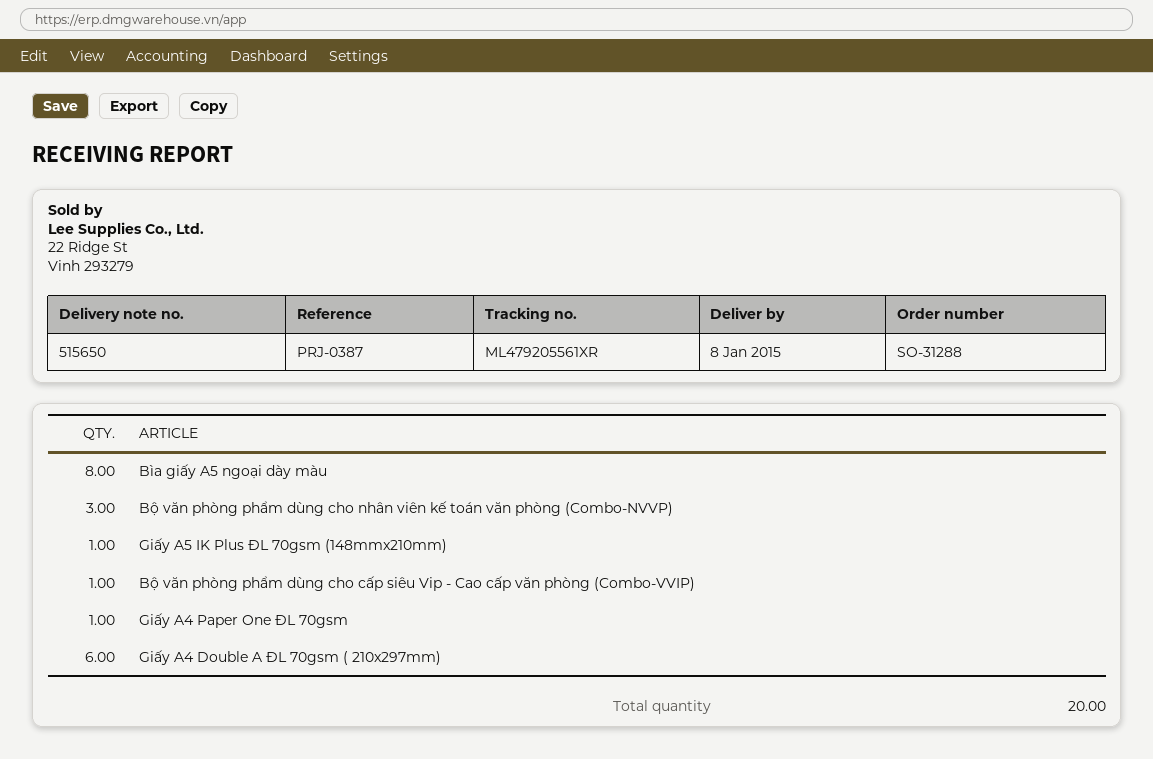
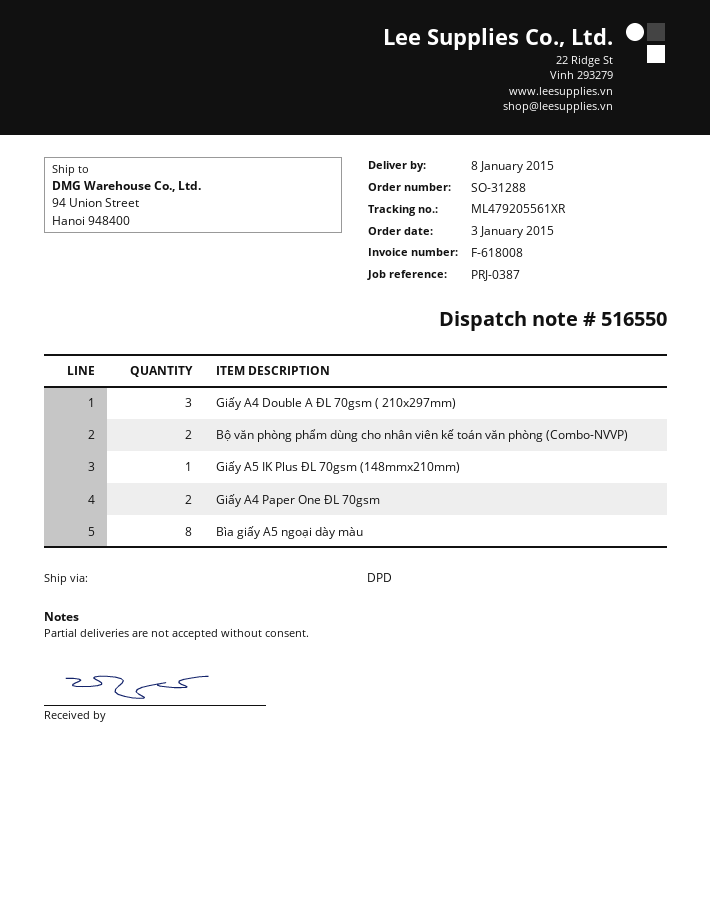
delivery note number: 515650 -> 516550
Bộ văn phòng phẩm dùng cho nhân viên kế toán văn phòng (Combo-NVVP): 3 -> 2
Bộ văn phòng phẩm dùng cho cấp siêu Vip - Cao cấp văn phòng (Combo-VVIP): 1 -> none
Giấy A4 Paper One ĐL 70gsm: 1 -> 2
Giấy A4 Double A ĐL 70gsm ( 210x297mm): 6 -> 3

